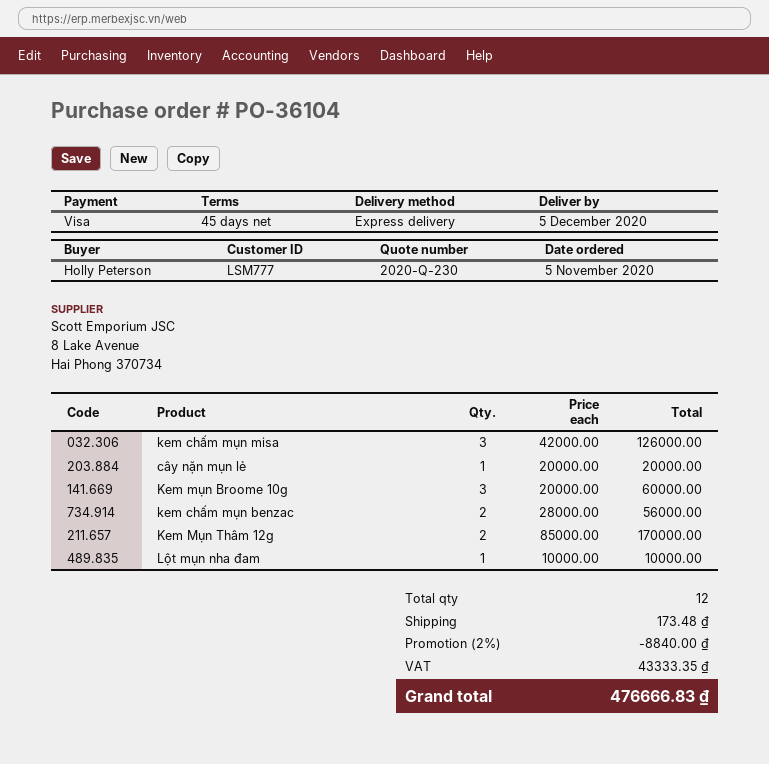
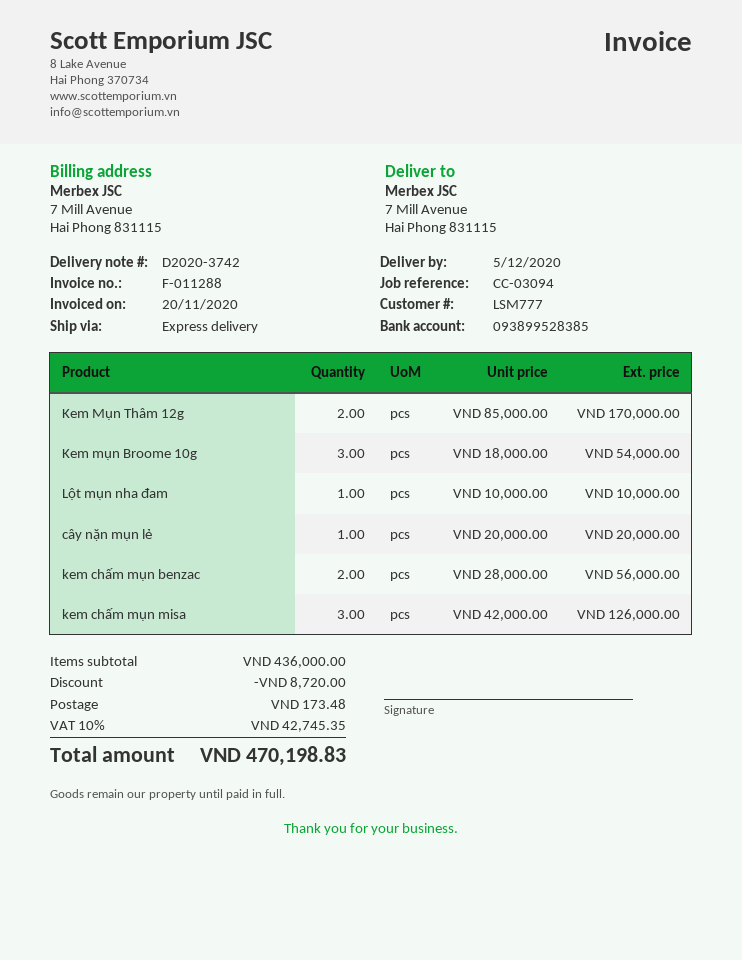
Kem mụn Broome 10g: 3 x 20000.00 = 60000.00 -> 3 x 18000.00 = 54000.00
discount: 8840.00 -> 8720.00
tax: 43333.35 -> 42745.35
total: 476666.83 -> 470198.83

